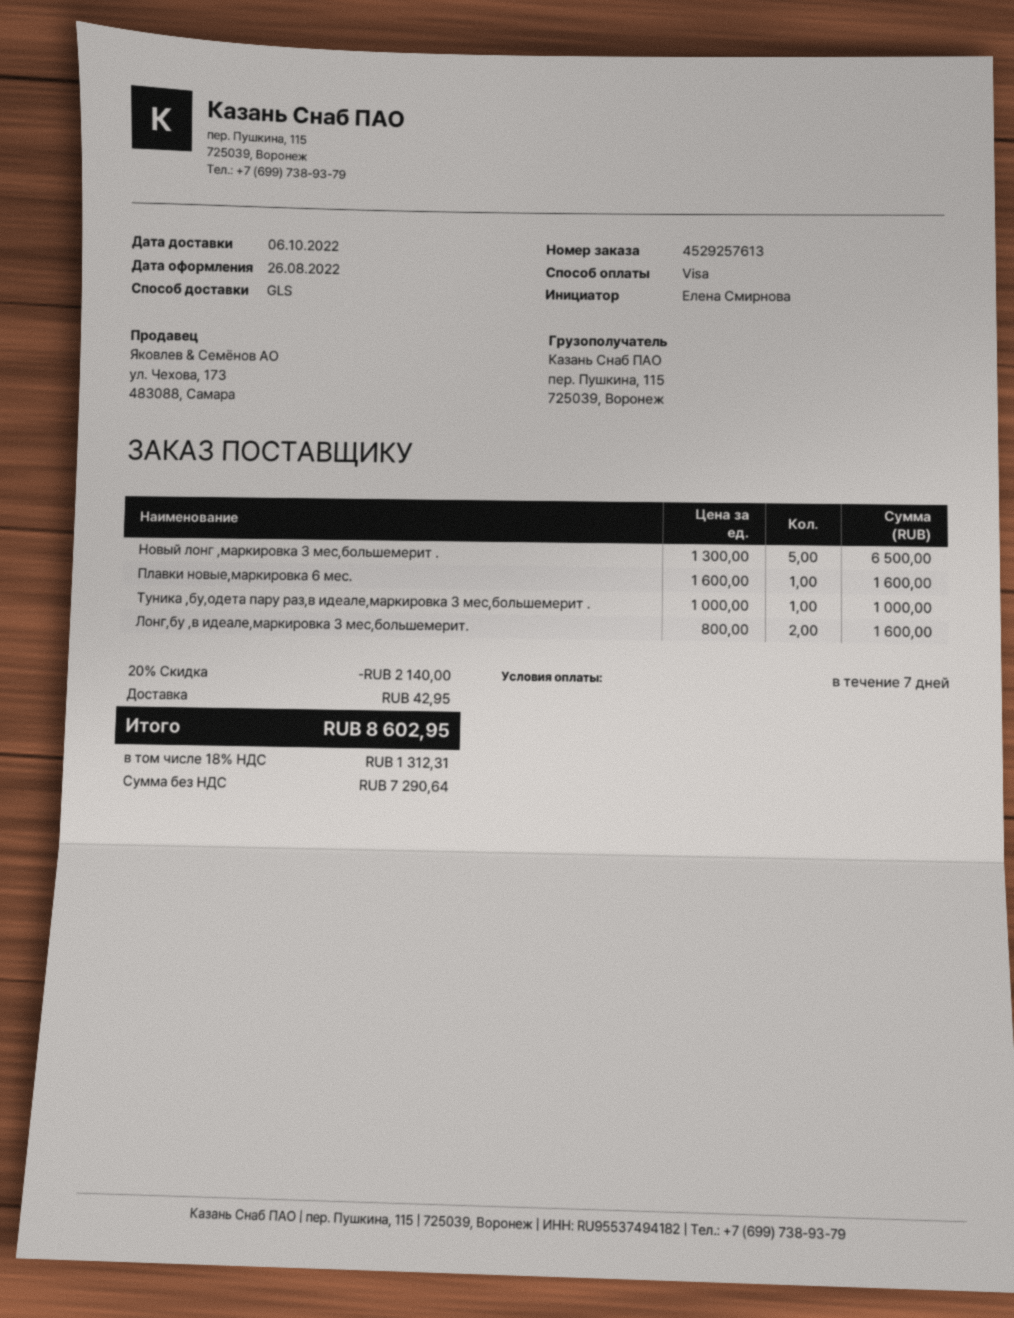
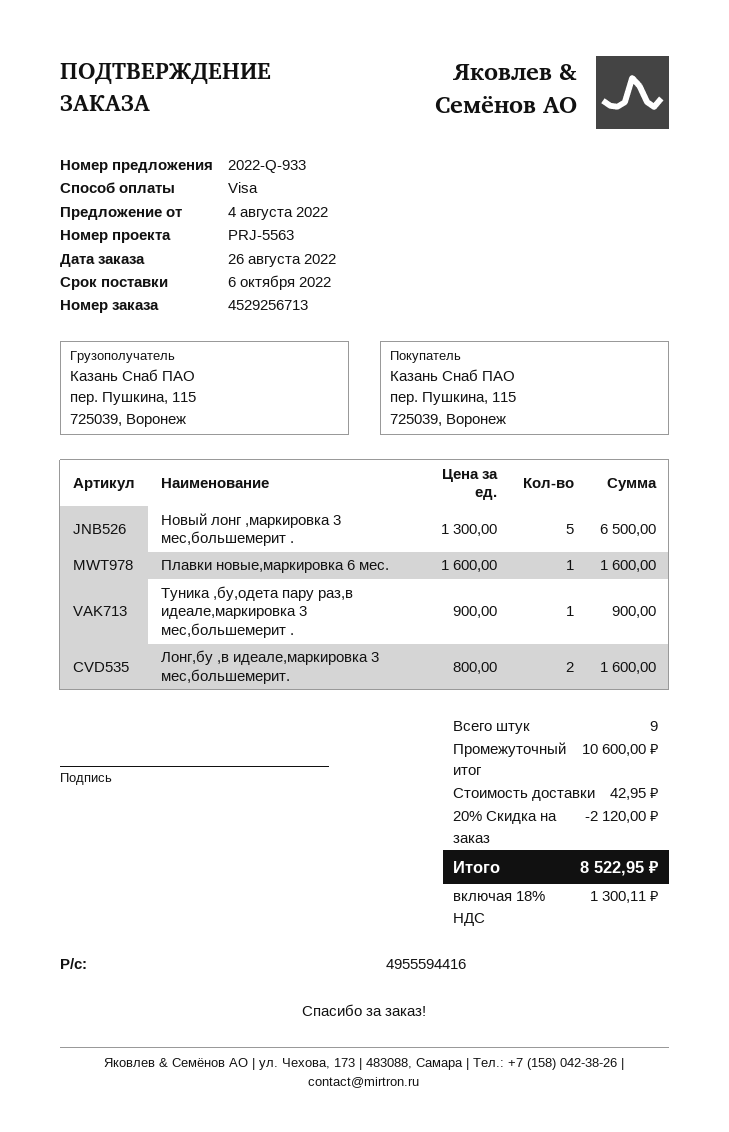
order number: 4529257613 -> 4529256713
Туника ,бу,одета пару раз,в идеале,маркировка 3 мес,большемерит .: 1 x 1000.00 = 1000.00 -> 1 x 900.00 = 900.00
discount: 20% = 2140.00 -> 20% = 2120.00
tax: 18% = 1312.31 -> 18% = 1300.11
total: 8602.95 -> 8522.95

